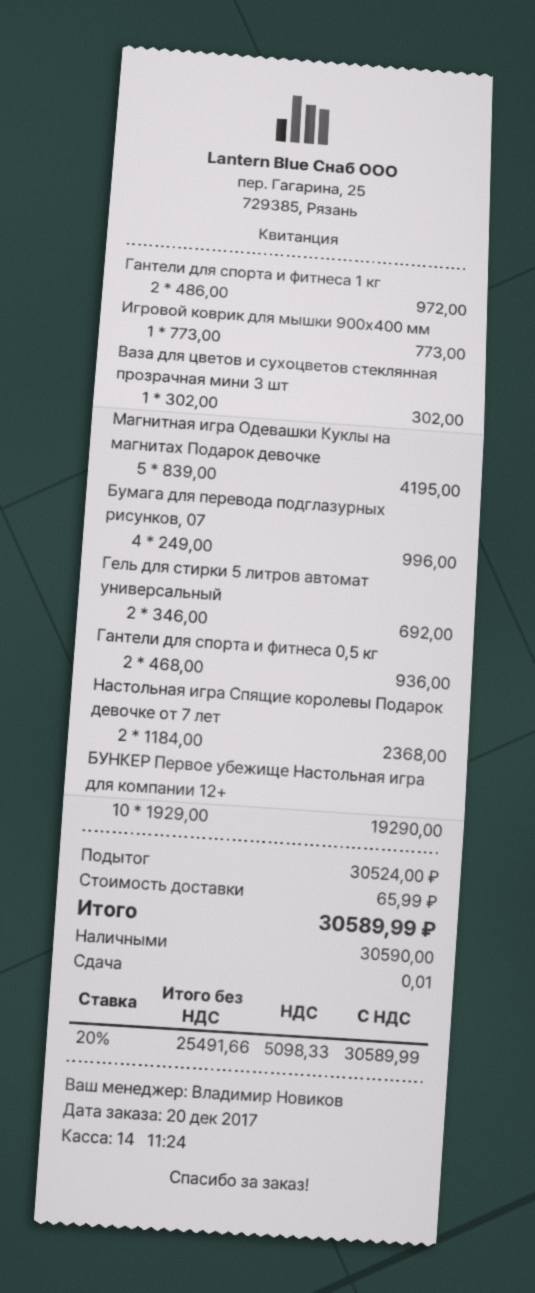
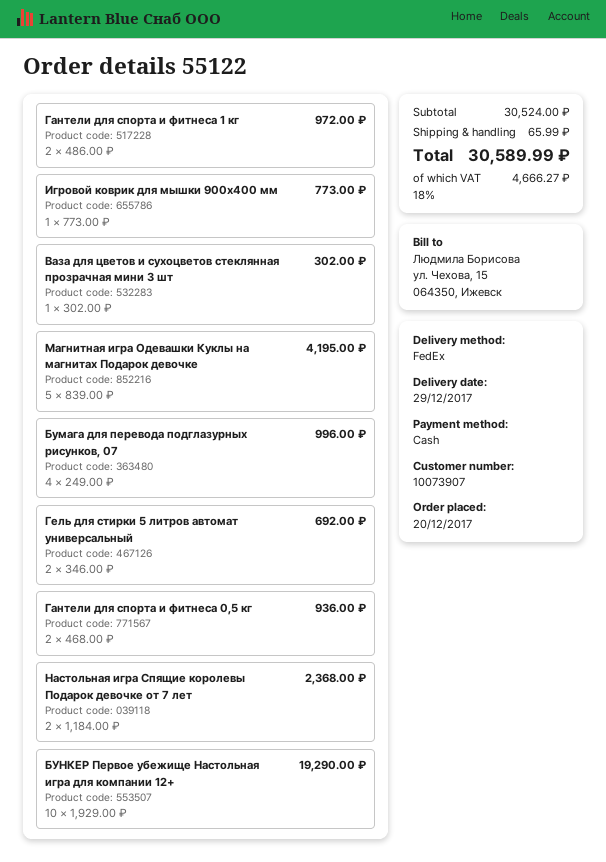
tax: 20% = 5098.33 -> 18% = 4666.27

